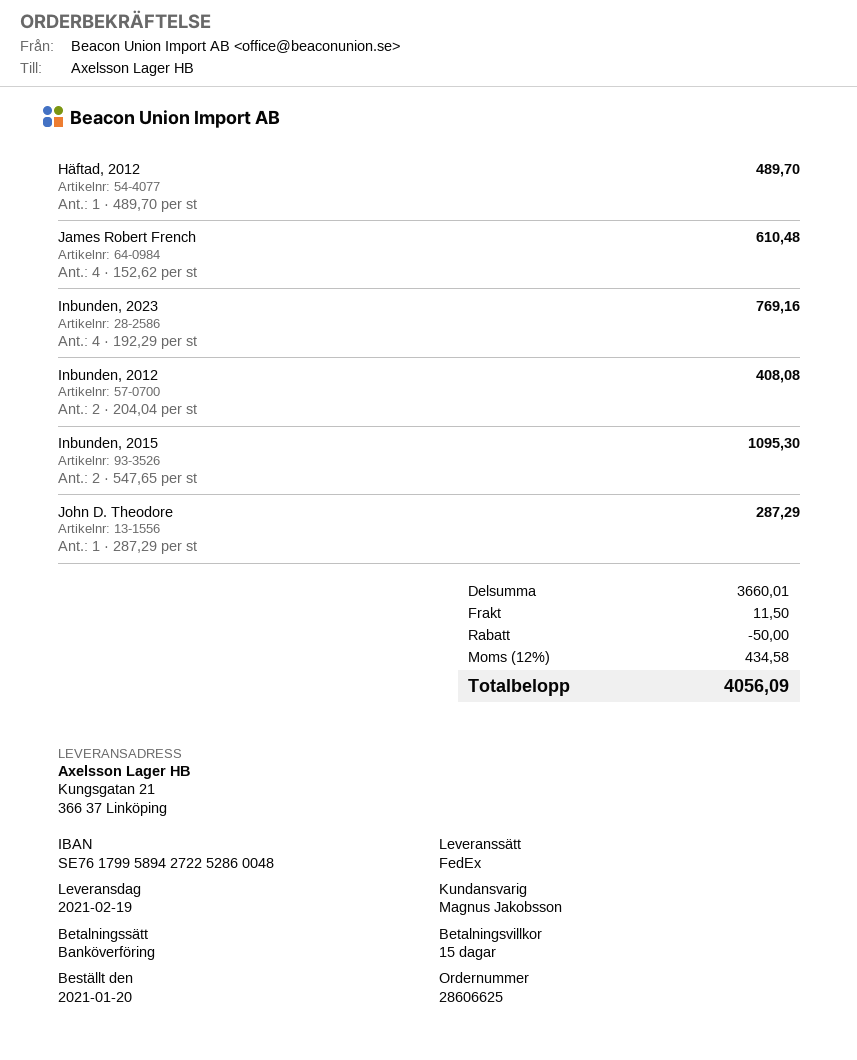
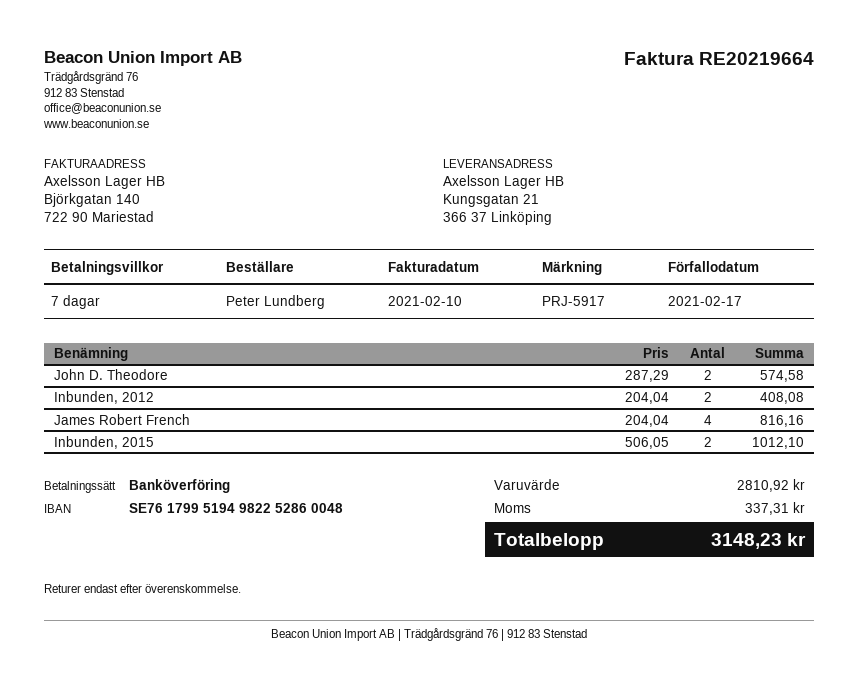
payment terms: 15 days -> 7 days
bank account: SE7617995894272252860048 -> SE7617995194982252860048
Häftad, 2012: 1 x 489.70 = 489.70 -> none
James Robert French: 4 x 152.62 = 610.48 -> 4 x 204.04 = 816.16
Inbunden, 2023: 4 x 192.29 = 769.16 -> none
Inbunden, 2015: 2 x 547.65 = 1095.30 -> 2 x 506.05 = 1012.10
John D. Theodore: 1 x 287.29 = 287.29 -> 2 x 287.29 = 574.58
subtotal: 3660.01 -> 2810.92
discount: 50.00 -> none
shipping: 11.50 -> none
tax: 434.58 -> 337.31
total: 4056.09 -> 3148.23

